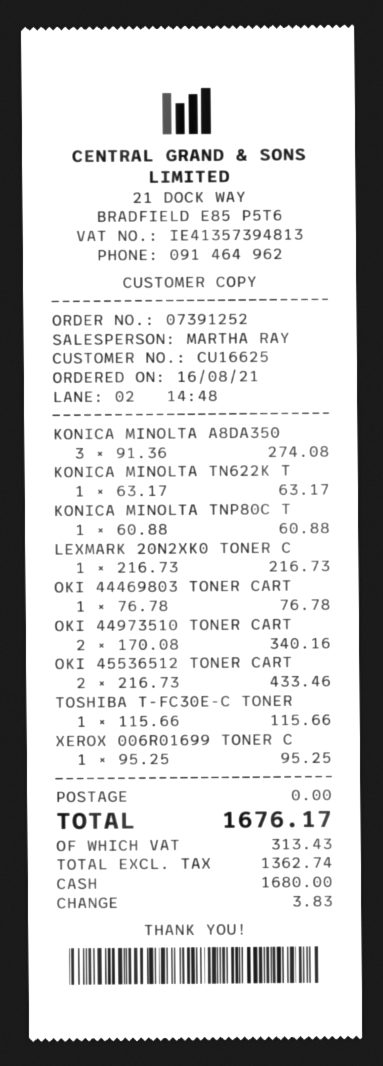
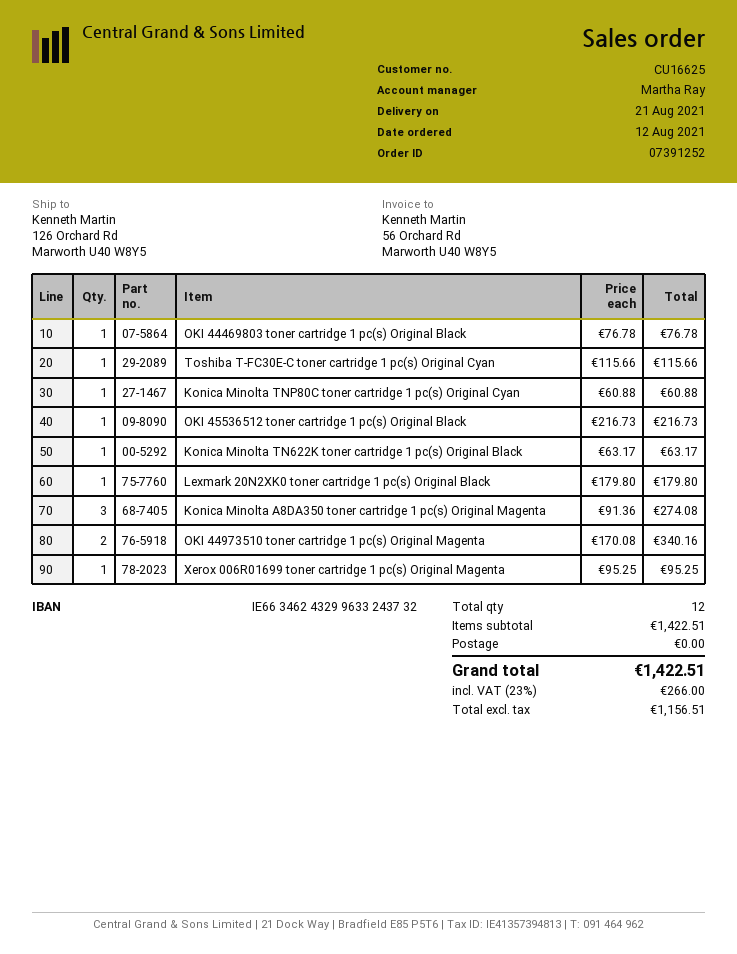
order date: 2021-08-16 -> 2021-08-12
LEXMARK 20N2XK0 TONER C: 1 x 216.73 = 216.73 -> 1 x 179.80 = 179.80
OKI 45536512 TONER CART: 2 x 216.73 = 433.46 -> 1 x 216.73 = 216.73
net: 1362.74 -> 1156.51
tax: 313.43 -> 266.00
total: 1676.17 -> 1422.51

